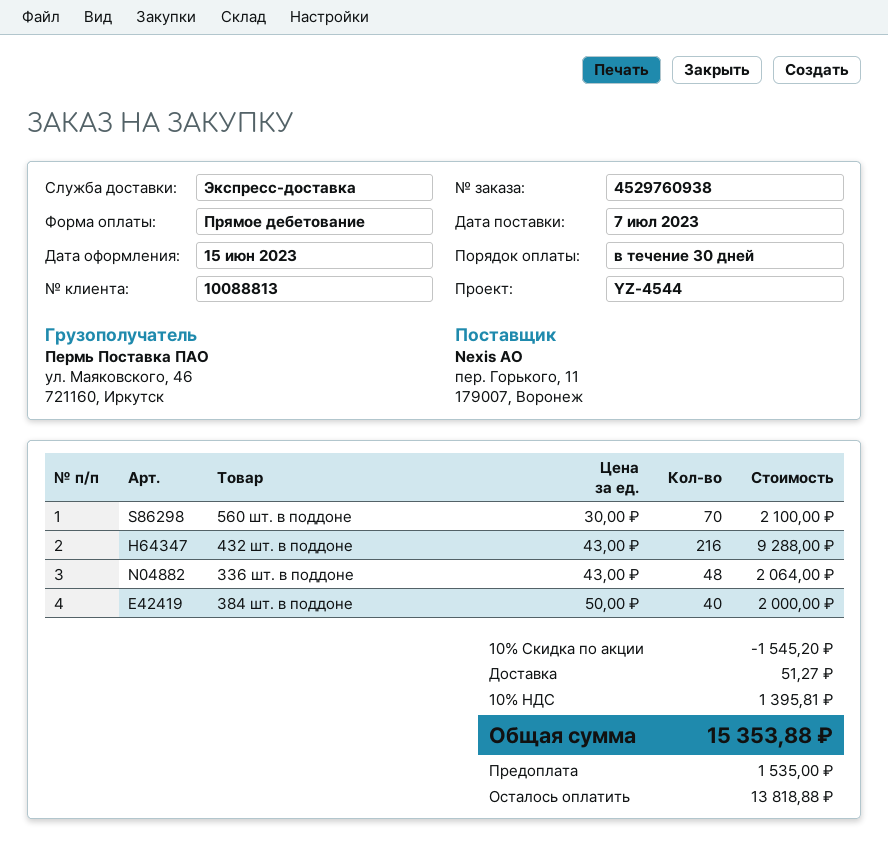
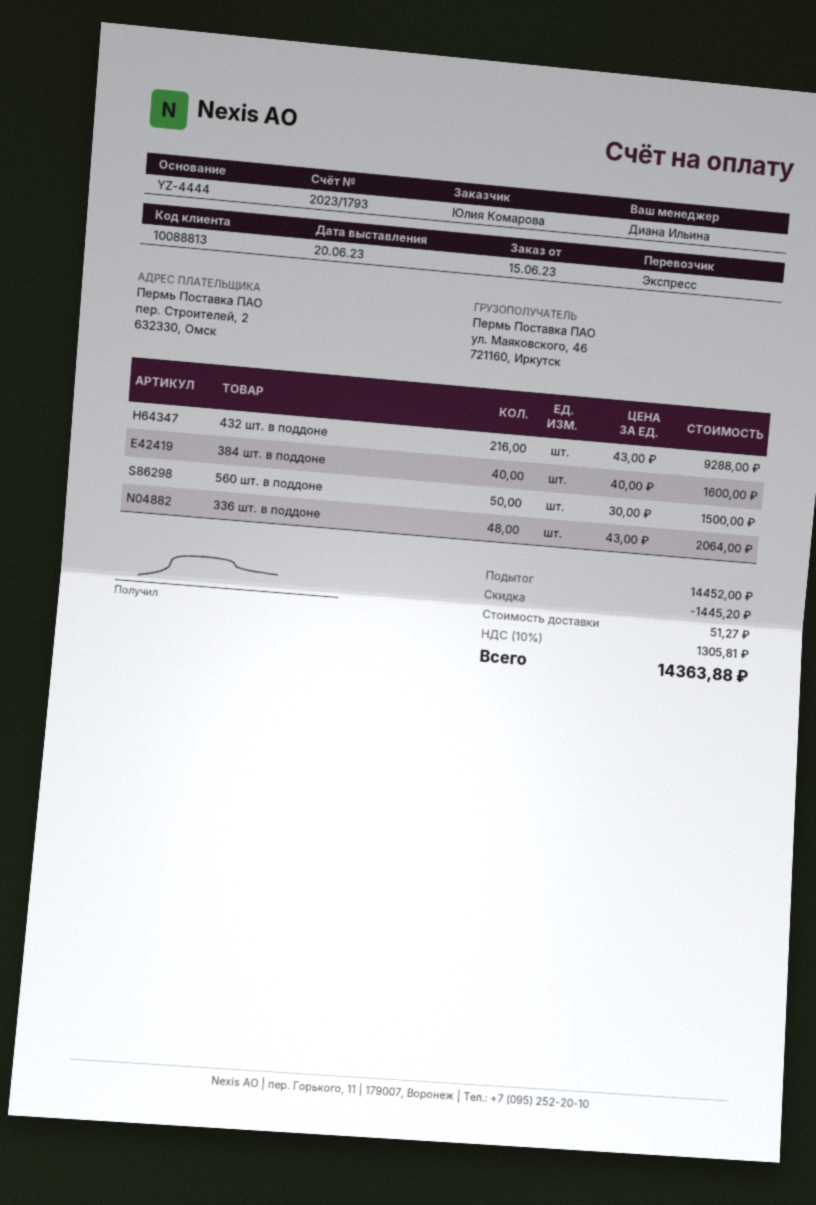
reference: YZ-4544 -> YZ-4444
560 шт. в поддоне: 70 x 30.00 = 2100.00 -> 50 x 30.00 = 1500.00
384 шт. в поддоне: 40 x 50.00 = 2000.00 -> 40 x 40.00 = 1600.00
discount: 1545.20 -> 1445.20
tax: 10% = 1395.81 -> 10% = 1305.81
total: 15353.88 -> 14363.88

